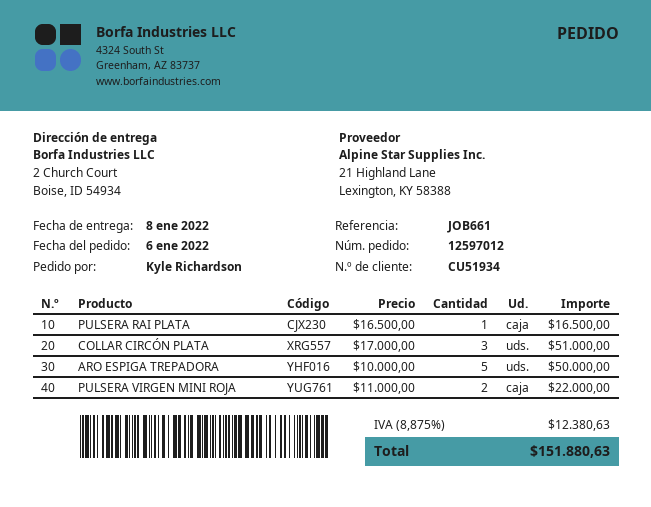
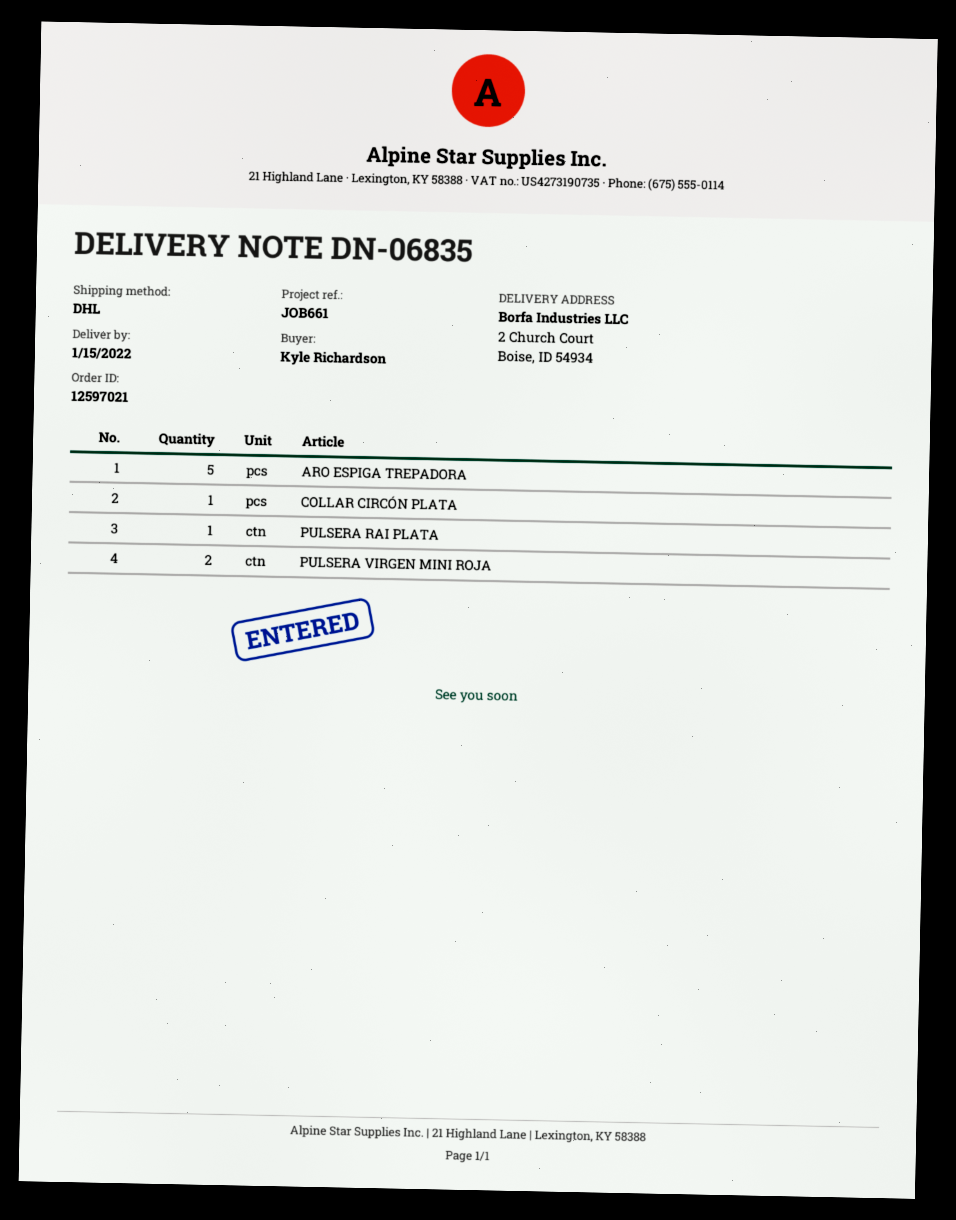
order number: 12597012 -> 12597021
delivery date: 2022-01-08 -> 2022-01-15
COLLAR CIRCÓN PLATA: 3 -> 1

